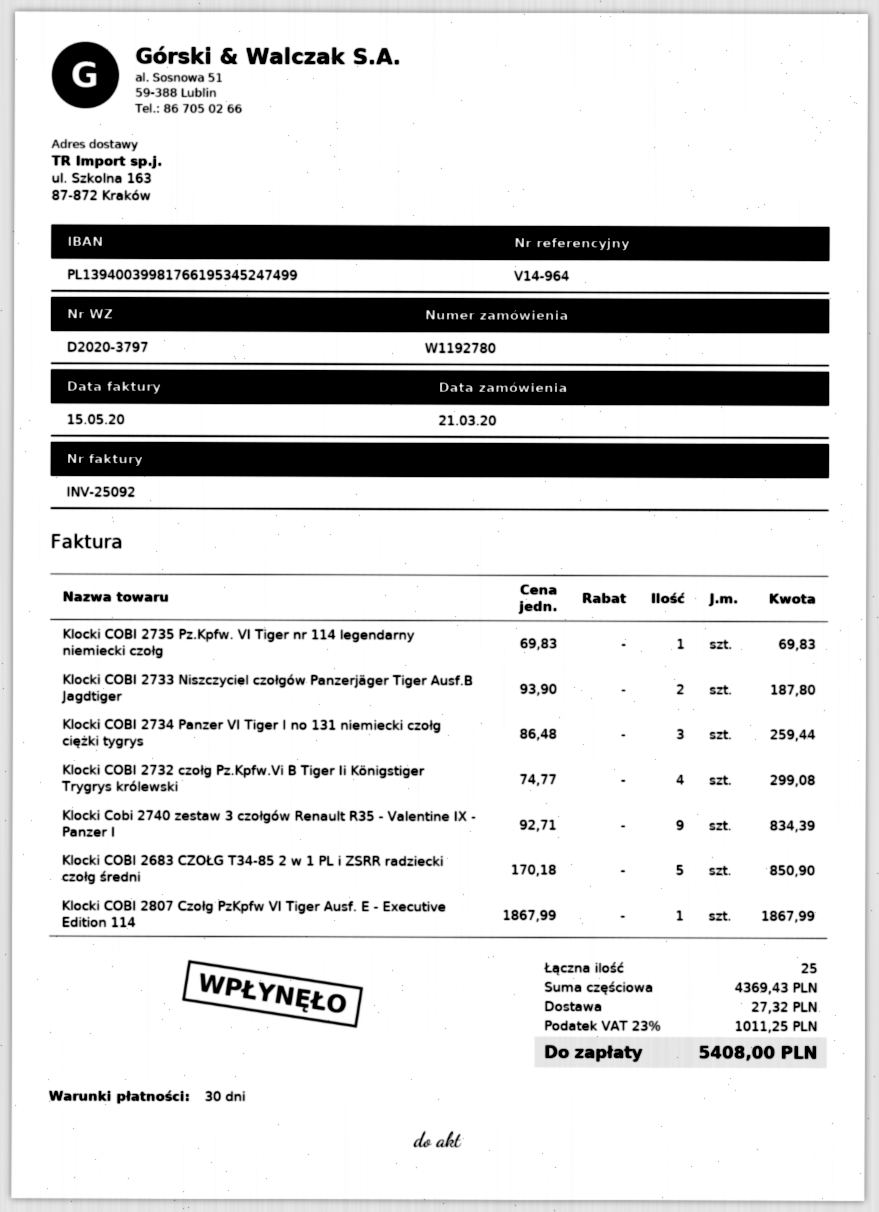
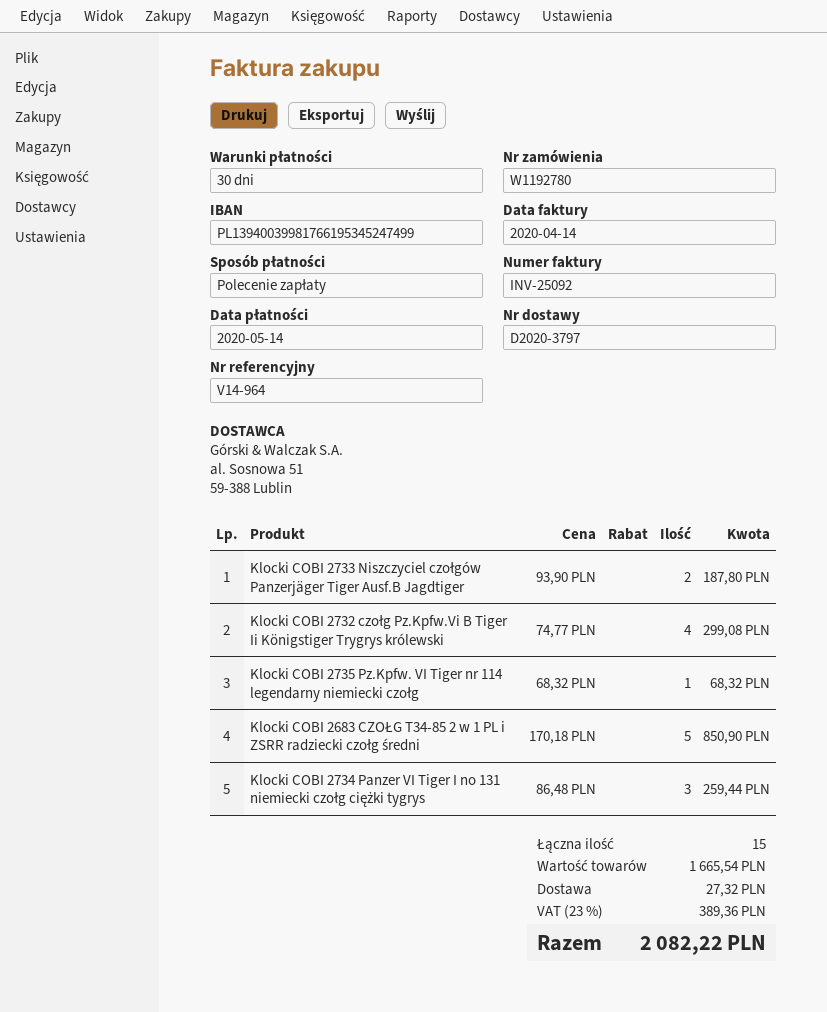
invoice date: 2020-05-15 -> 2020-04-14
Klocki COBI 2735 Pz.Kpfw. VI Tiger nr 114 legendarny niemiecki czołg: 1 x 69.83 = 69.83 -> 1 x 68.32 = 68.32
Klocki Cobi 2740 zestaw 3 czołgów Renault R35 - Valentine IX - Panzer I: 9 x 92.71 = 834.39 -> none
Klocki COBI 2807 Czołg PzKpfw VI Tiger Ausf. E - Executive Edition 114: 1 x 1867.99 = 1867.99 -> none
total quantity: 25 -> 15
subtotal: 4369.43 -> 1665.54
tax: 23% = 1011.25 -> 23% = 389.36
total: 5408.00 -> 2082.22

